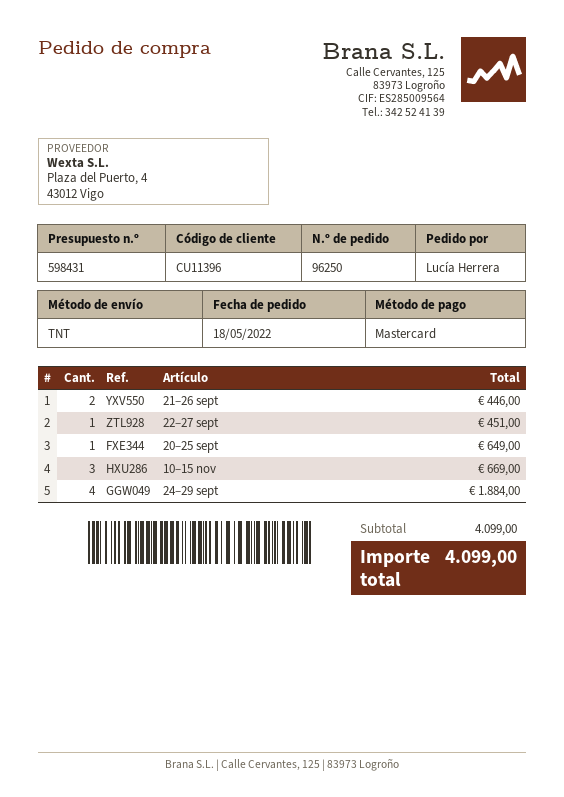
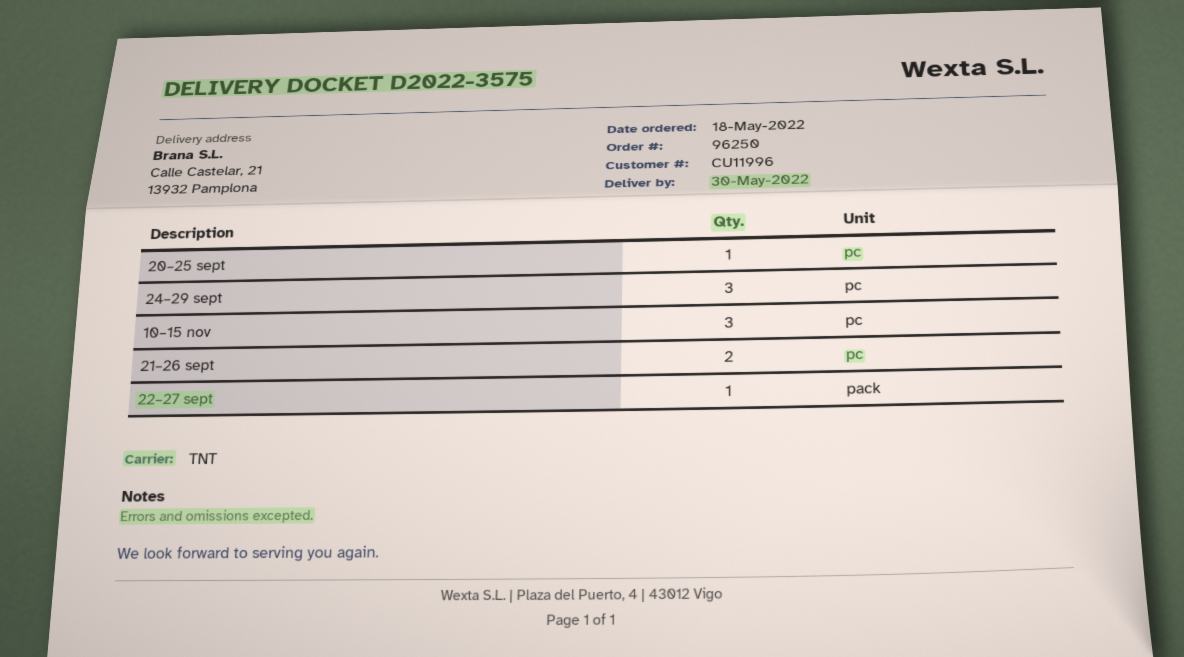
customer number: CU11396 -> CU11996
24–29 sept: 4 -> 3

